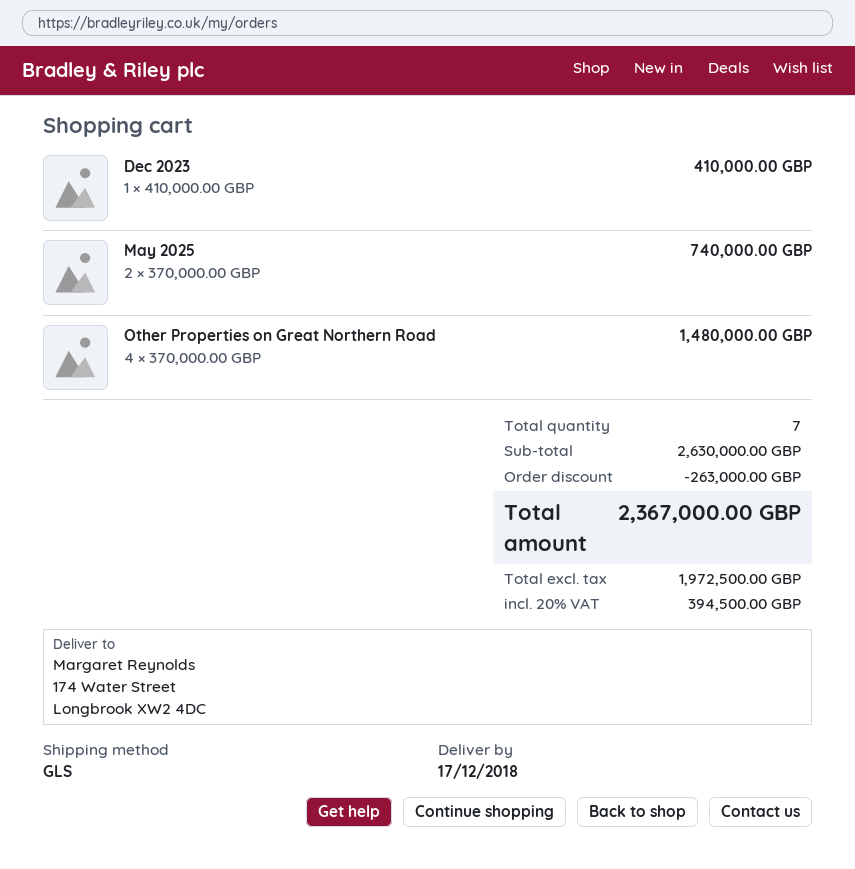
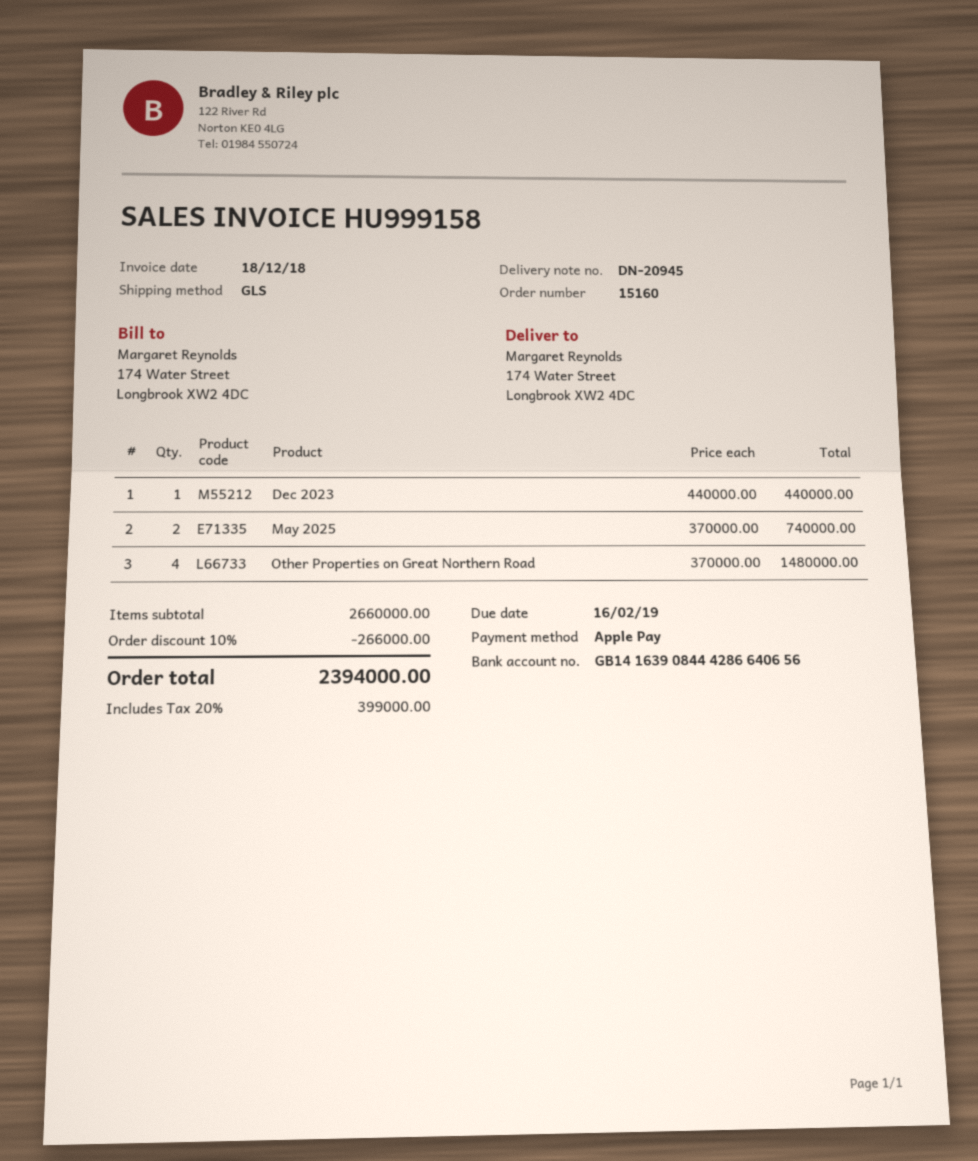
Dec 2023: 1 x 410000.00 = 410000.00 -> 1 x 440000.00 = 440000.00
subtotal: 2630000.00 -> 2660000.00
discount: 263000.00 -> 266000.00
tax: 20% = 394500.00 -> 20% = 399000.00
total: 2367000.00 -> 2394000.00

